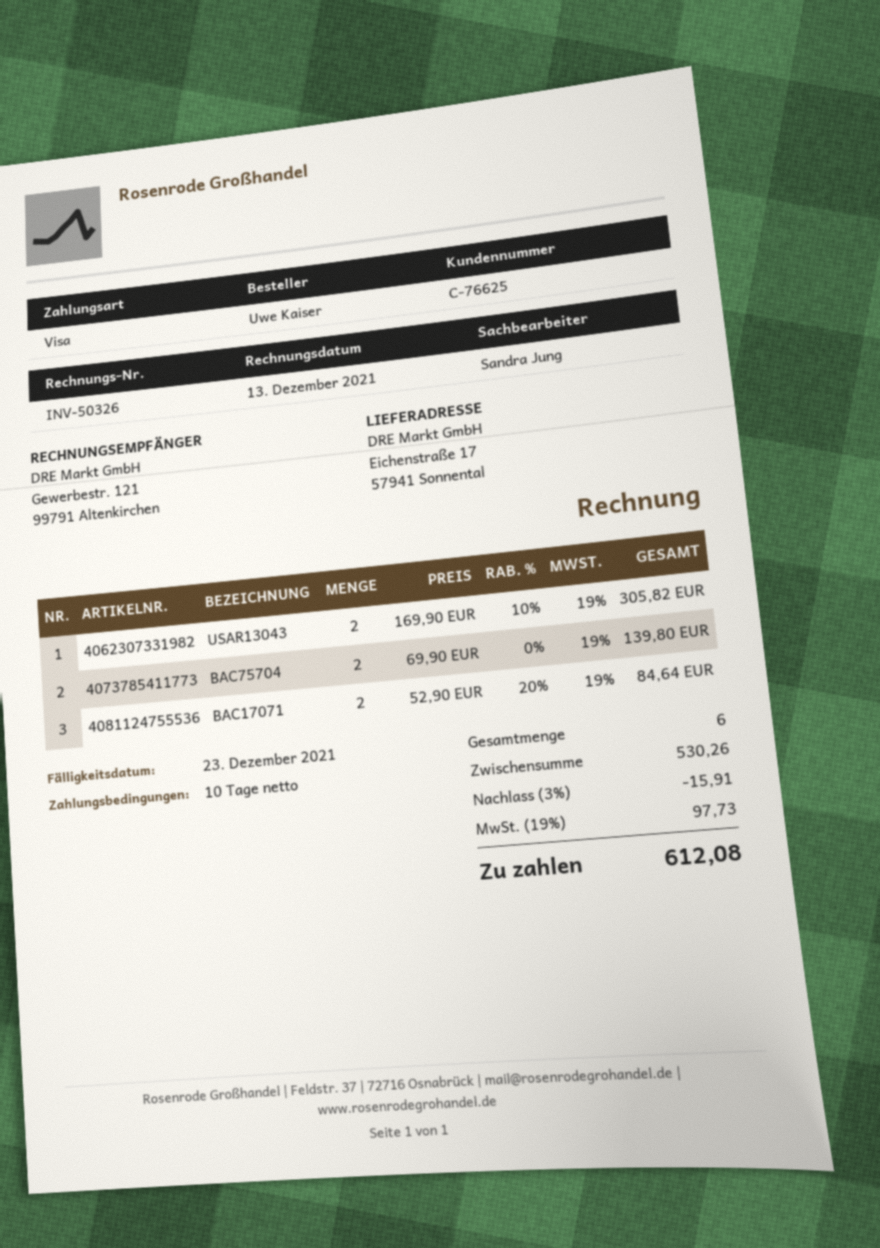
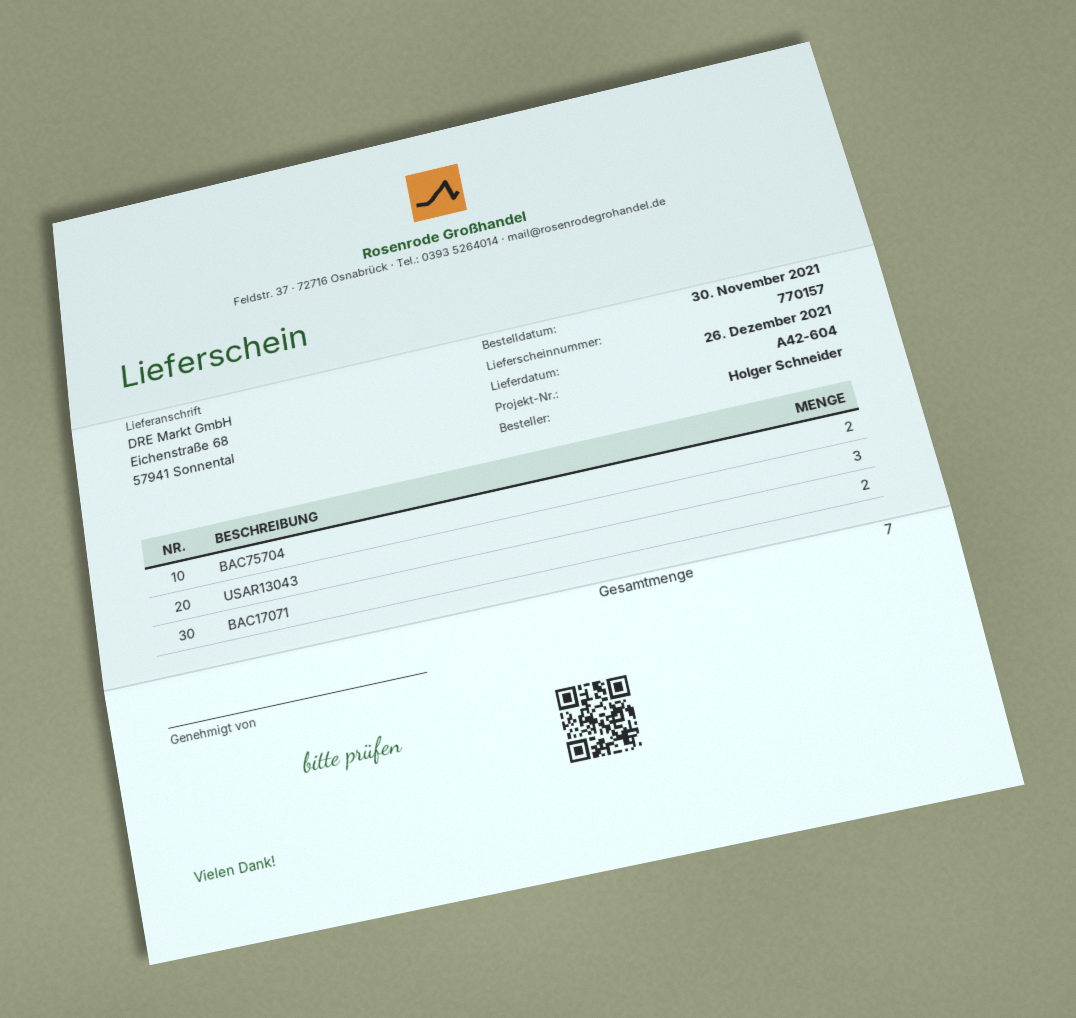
ordered by: Uwe Kaiser -> Holger Schneider
ship to: Eichenstraße 17, 57941 Sonnental -> Eichenstraße 68, 57941 Sonnental
USAR13043: 2 -> 3
total quantity: 6 -> 7

